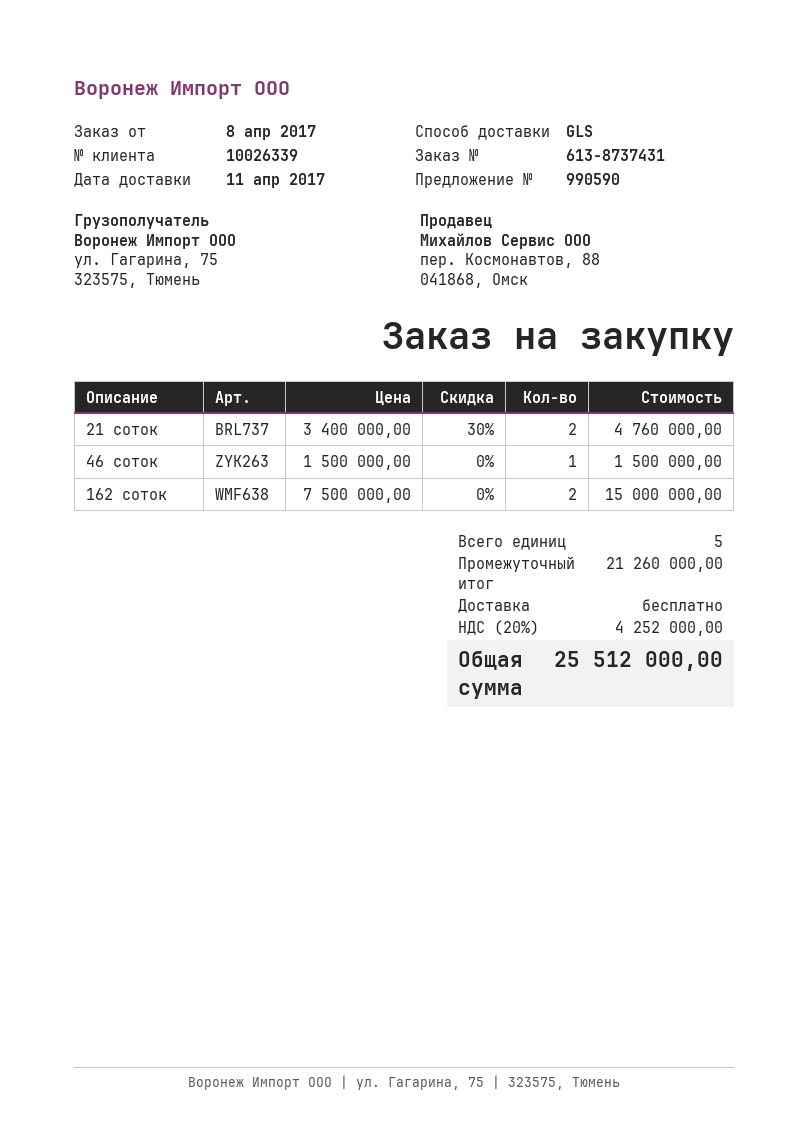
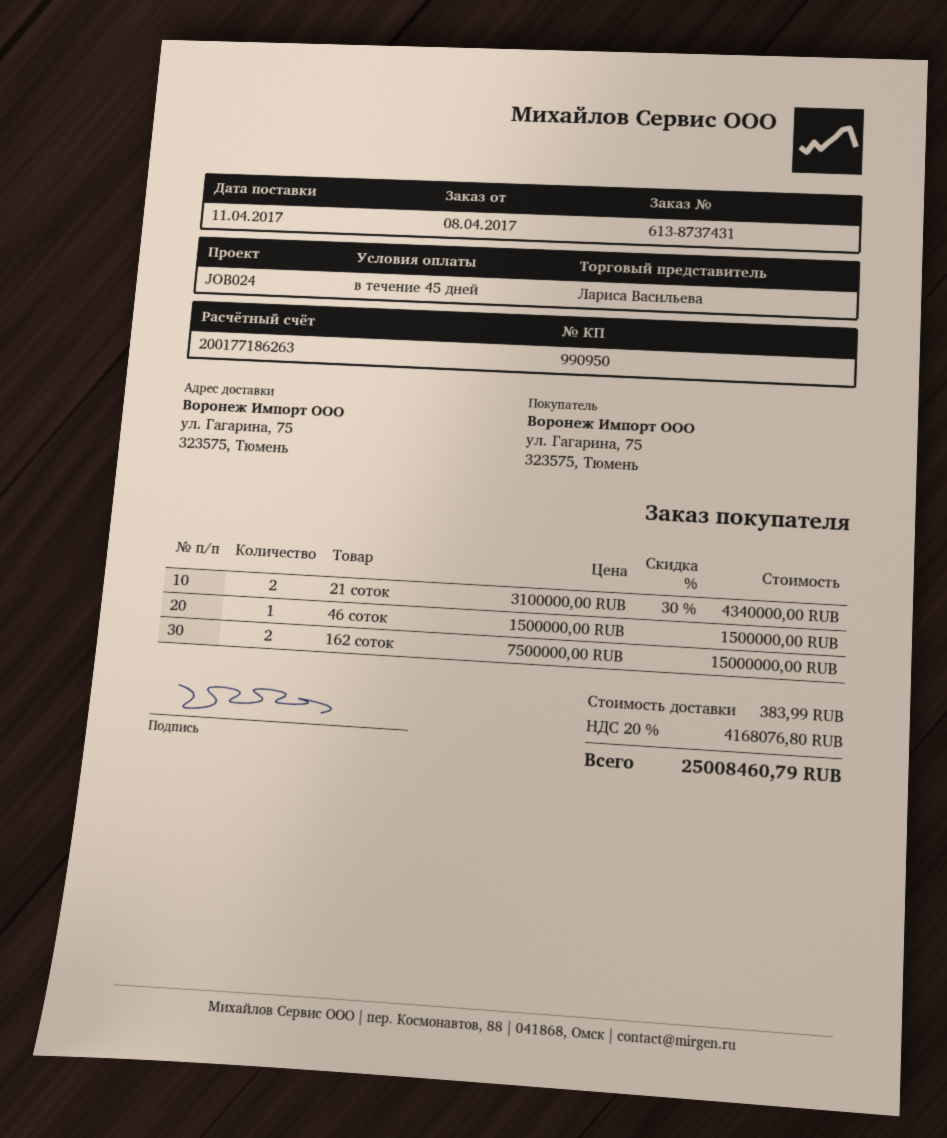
quote number: 990590 -> 990950
21 соток: 2 x 3400000.00 - 30% = 4760000.00 -> 2 x 3100000.00 - 30% = 4340000.00
shipping: 0.00 -> 383.99
tax: 20% = 4252000.00 -> 20% = 4168076.80
total: 25512000.00 -> 25008460.79

